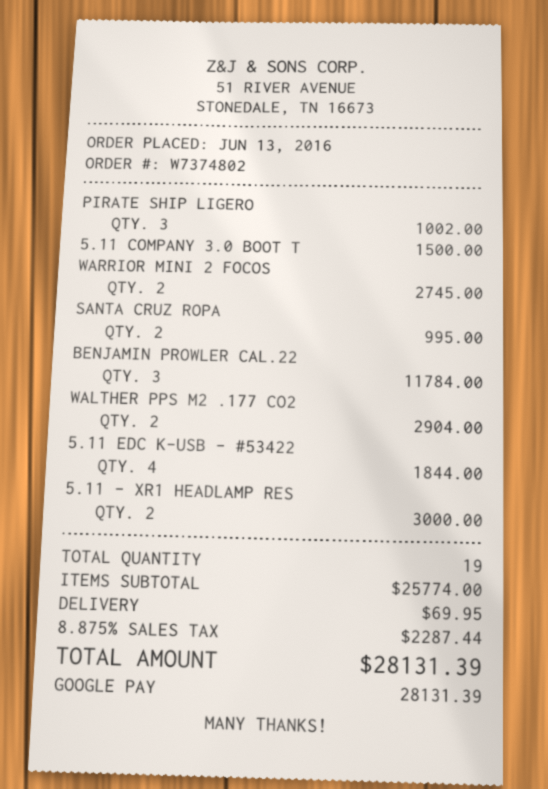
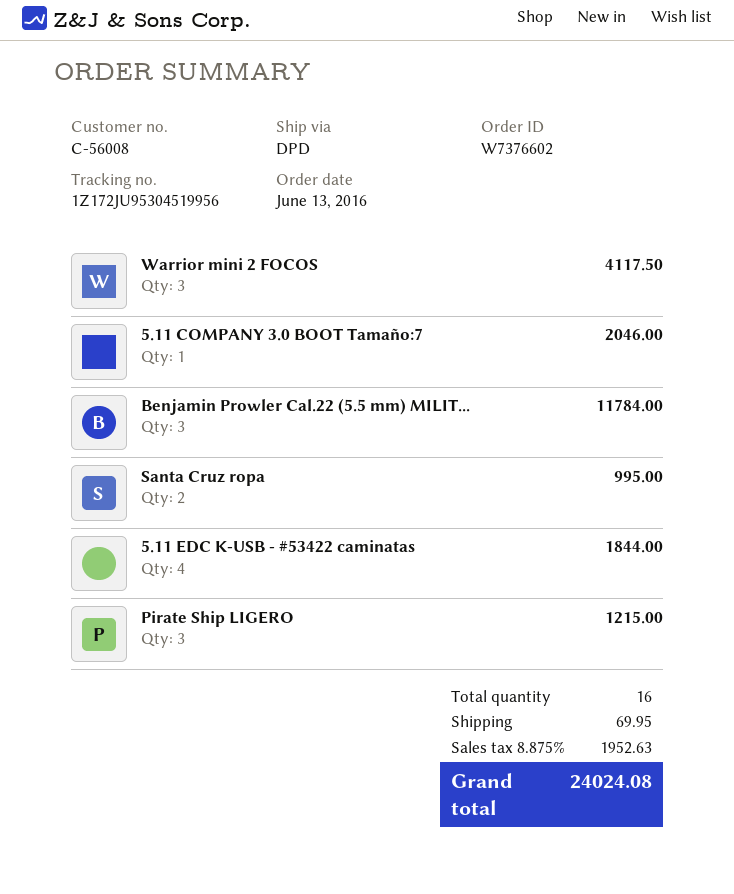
order number: W7374802 -> W7376602
PIRATE SHIP LIGERO: 3 for 1002.00 -> 3 for 1215.00
5.11 COMPANY 3.0 BOOT T: 1 for 1500.00 -> 1 for 2046.00
WARRIOR MINI 2 FOCOS: 2 for 2745.00 -> 3 for 4117.50
WALTHER PPS M2 .177 CO2: 2 for 2904.00 -> none
5.11 - XR1 HEADLAMP RES: 2 for 3000.00 -> none
total quantity: 19 -> 16
tax: 8.875% = 2287.44 -> 8.875% = 1952.63
total: 28131.39 -> 24024.08

